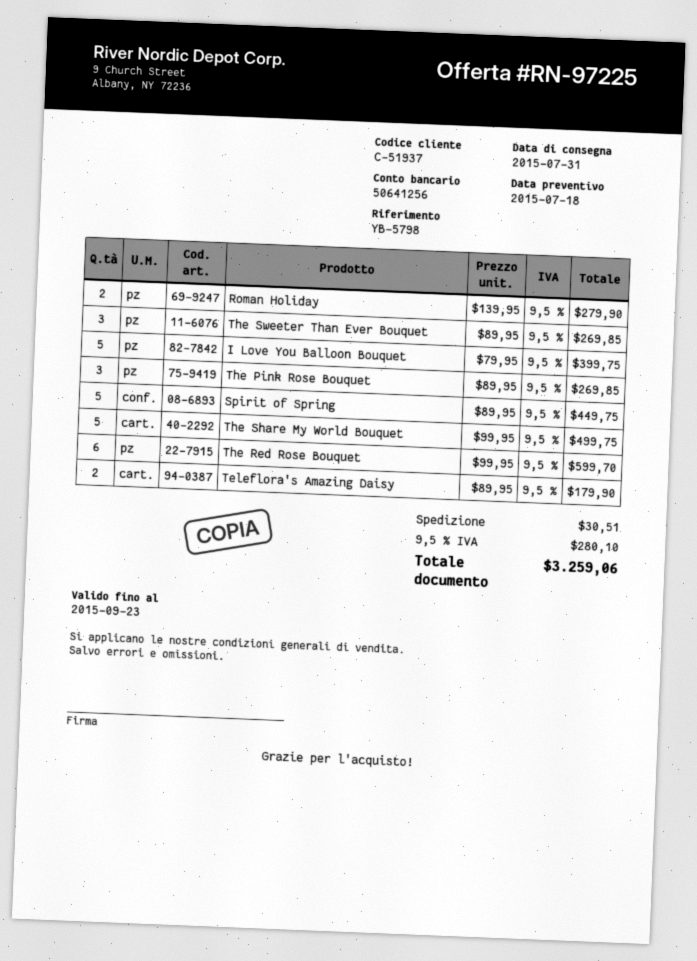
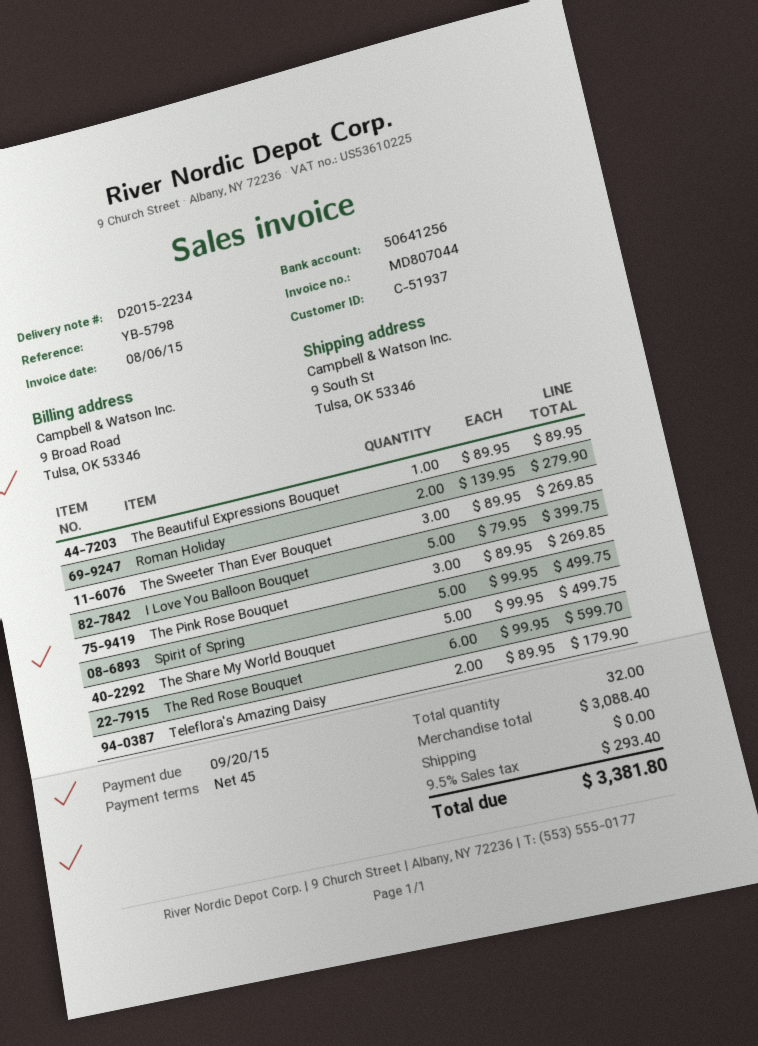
Spirit of Spring: 5 x 89.95 = 449.75 -> 5 x 99.95 = 499.75
The Beautiful Expressions Bouquet: none -> 1 x 89.95 = 89.95
shipping: 30.51 -> 0.00
tax: 9.5% = 280.10 -> 9.5% = 293.40
total: 3259.06 -> 3381.80

